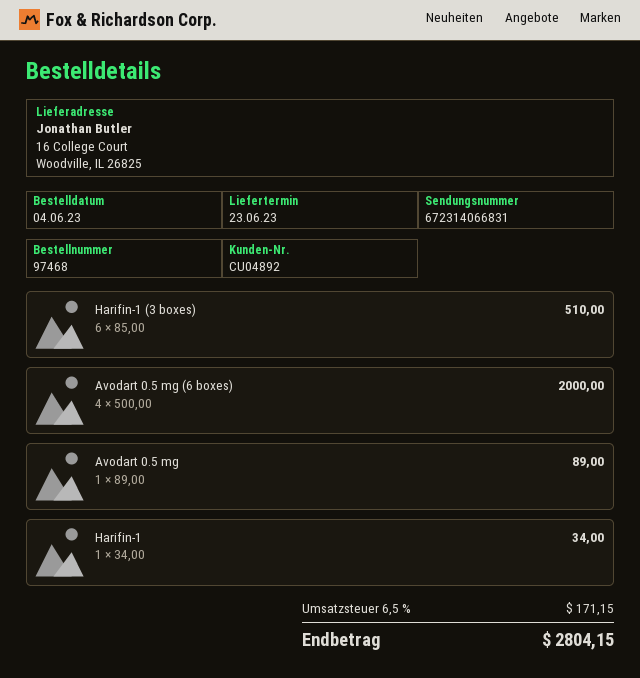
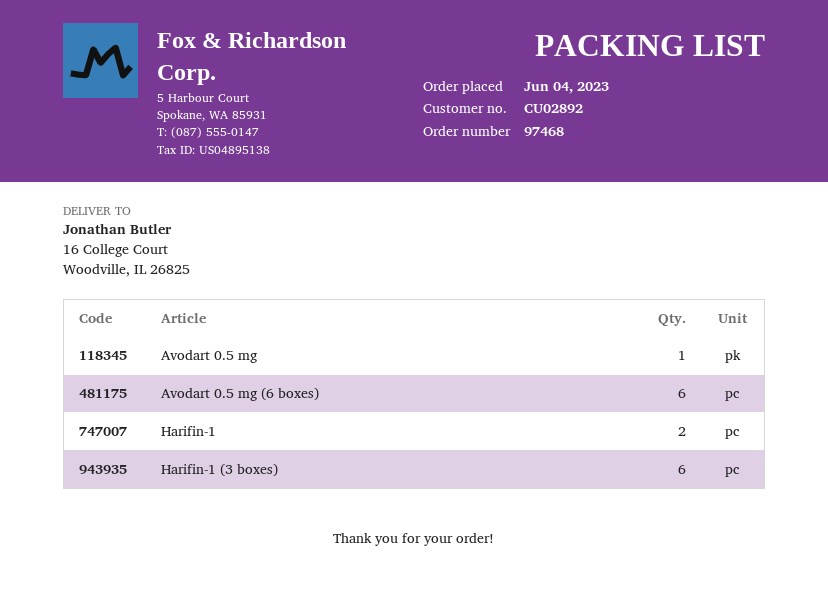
customer number: CU04892 -> CU02892
Avodart 0.5 mg (6 boxes): 4 -> 6
Harifin-1: 1 -> 2

